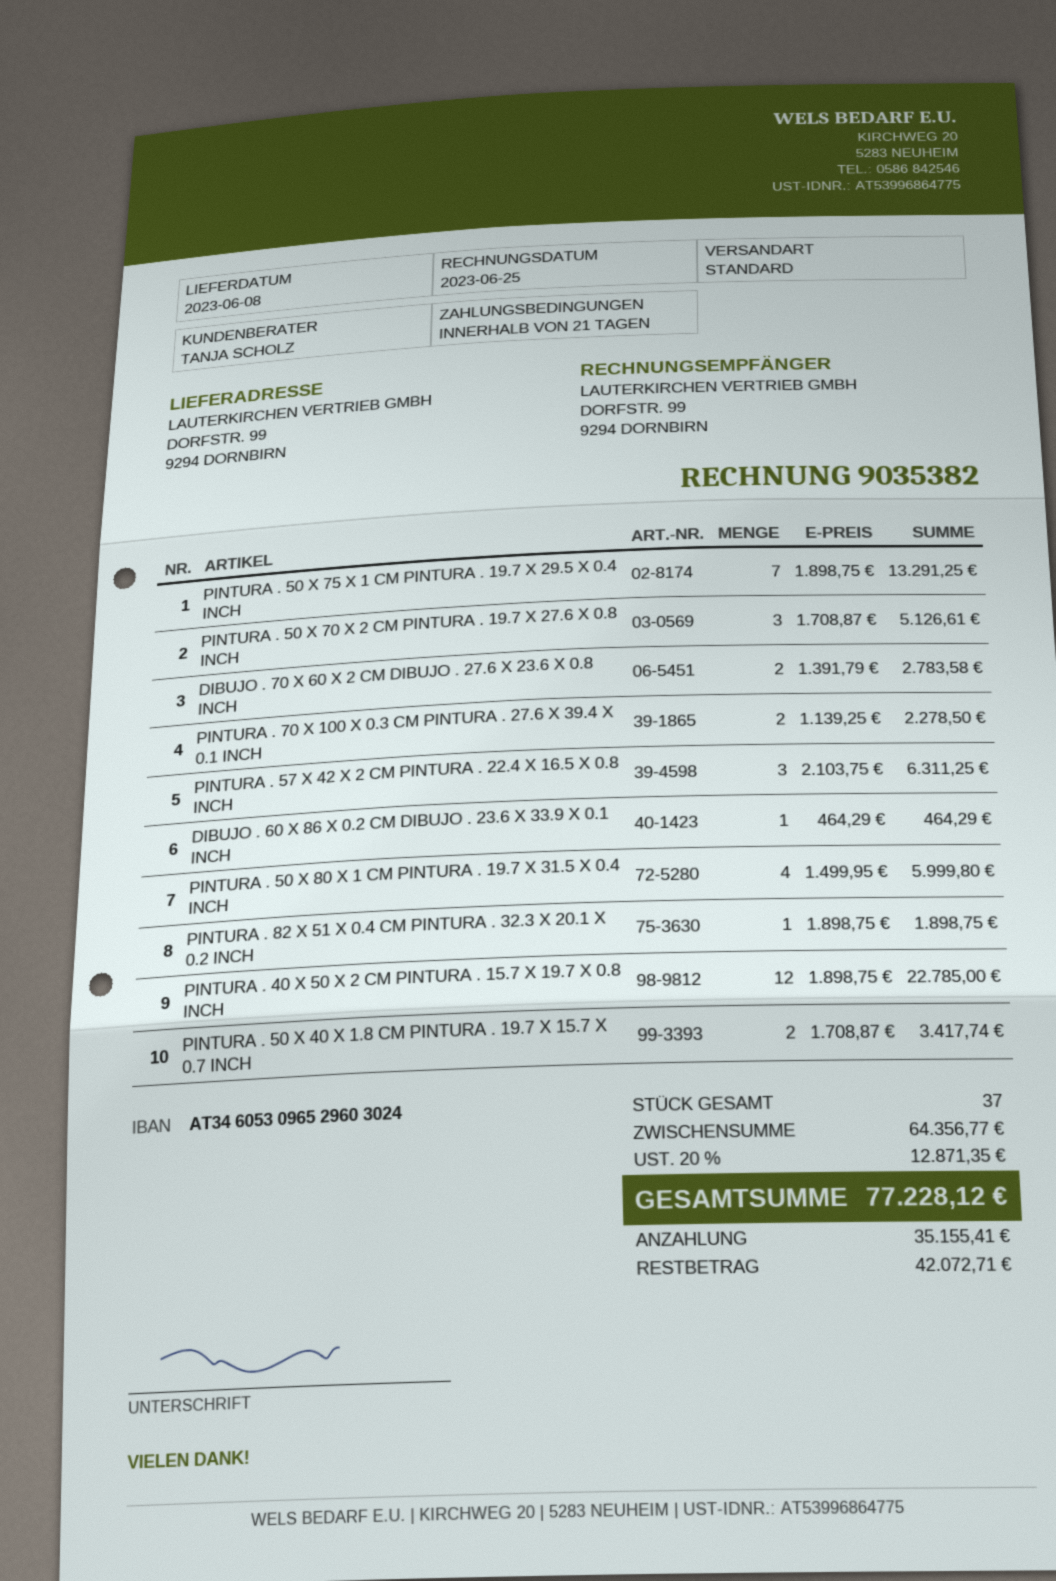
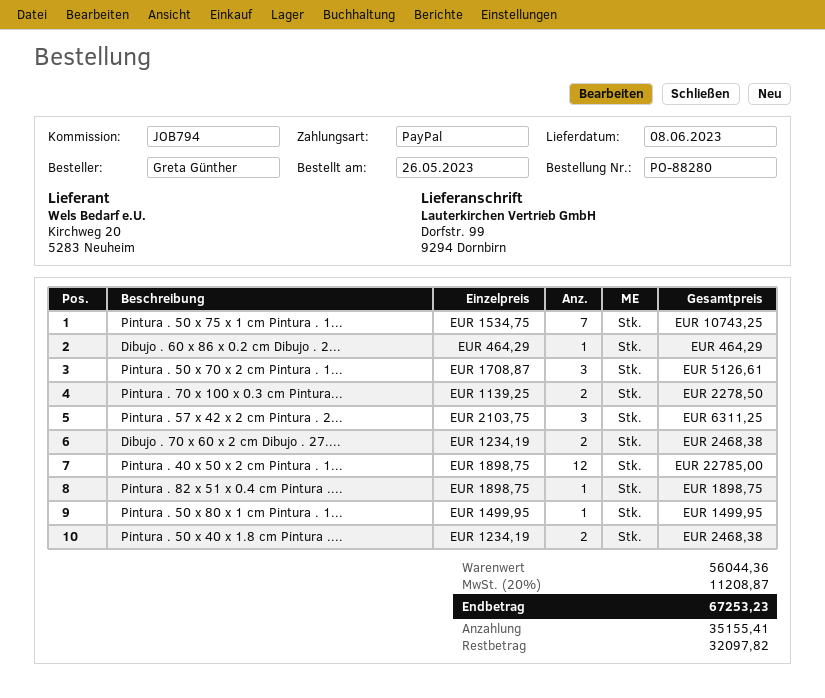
PINTURA . 50 X 75 X 1 CM PINTURA . 19.7 X 29.5 X 0.4 INCH: 7 x 1898.75 = 13291.25 -> 7 x 1534.75 = 10743.25
DIBUJO . 70 X 60 X 2 CM DIBUJO . 27.6 X 23.6 X 0.8 INCH: 2 x 1391.79 = 2783.58 -> 2 x 1234.19 = 2468.38
PINTURA . 50 X 80 X 1 CM PINTURA . 19.7 X 31.5 X 0.4 INCH: 4 x 1499.95 = 5999.80 -> 1 x 1499.95 = 1499.95
PINTURA . 50 X 40 X 1.8 CM PINTURA . 19.7 X 15.7 X 0.7 INCH: 2 x 1708.87 = 3417.74 -> 2 x 1234.19 = 2468.38
subtotal: 64356.77 -> 56044.36
tax: 20% = 12871.35 -> 20% = 11208.87
total: 77228.12 -> 67253.23
balance: 42072.71 -> 32097.82

